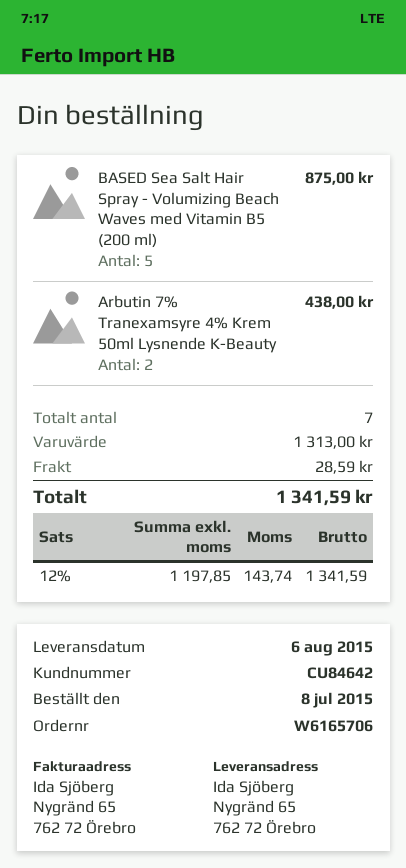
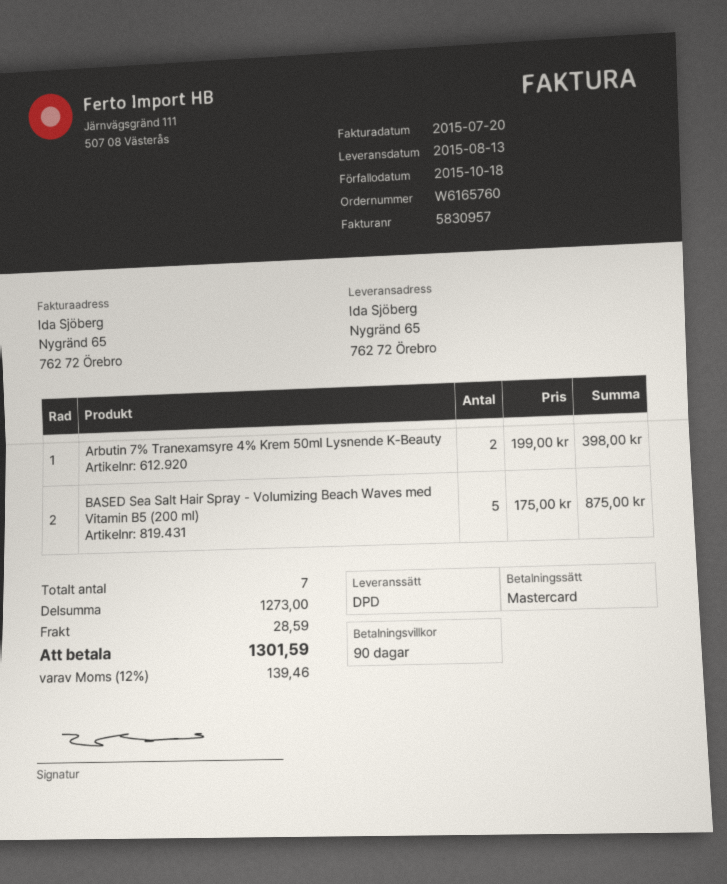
order number: W6165706 -> W6165760
delivery date: 2015-08-06 -> 2015-08-13
Arbutin 7% Tranexamsyre 4% Krem 50ml Lysnende K-Beauty: 2 for 438.00 -> 2 for 398.00
subtotal: 1313.00 -> 1273.00
tax: 12% = 143.74 -> 12% = 139.46
total: 1341.59 -> 1301.59

